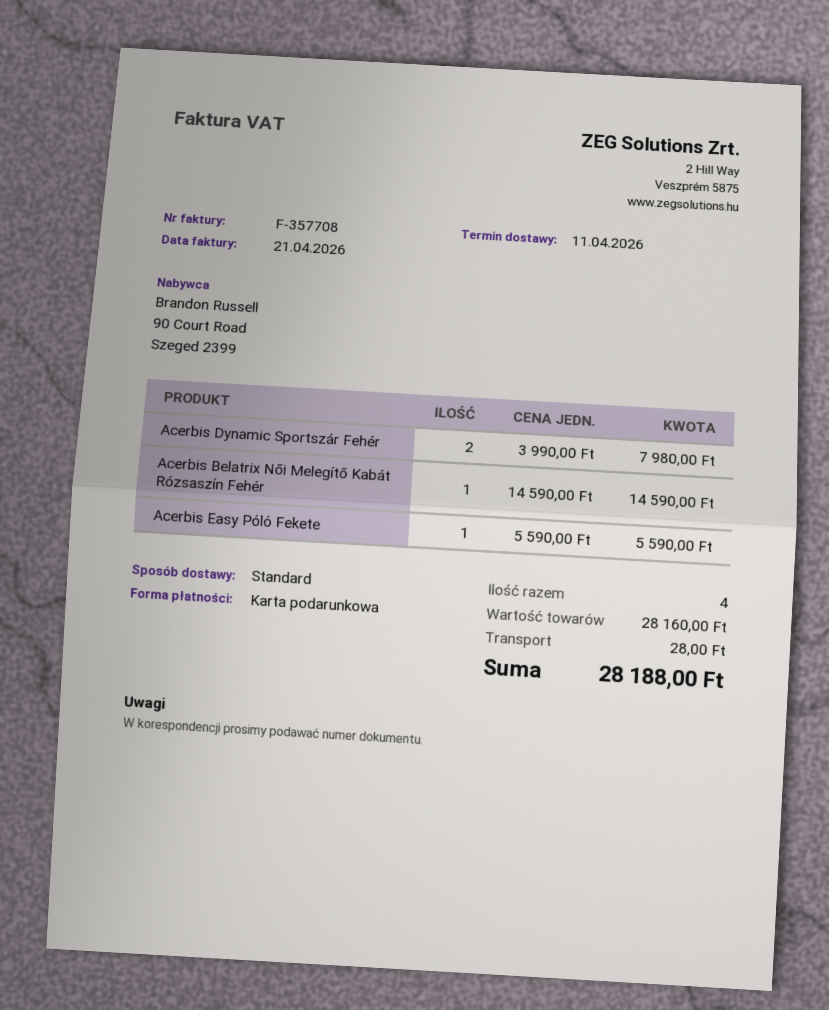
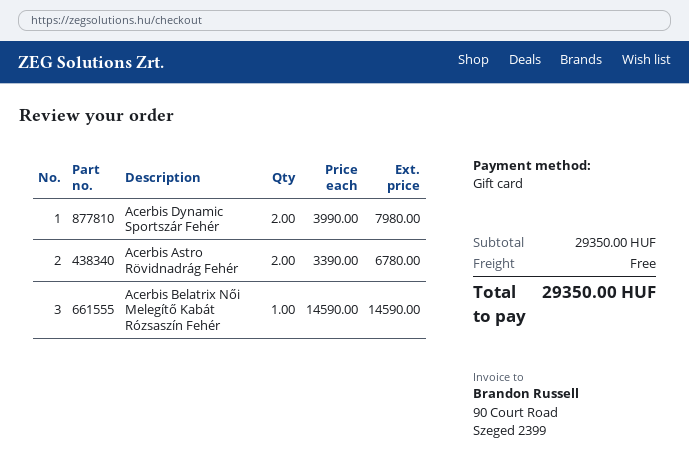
Acerbis Easy Póló Fekete: 1 x 5590.00 = 5590.00 -> none
Acerbis Astro Rövidnadrág Fehér: none -> 2 x 3390.00 = 6780.00
subtotal: 28160.00 -> 29350.00
shipping: 28.00 -> 0.00
total: 28188.00 -> 29350.00

